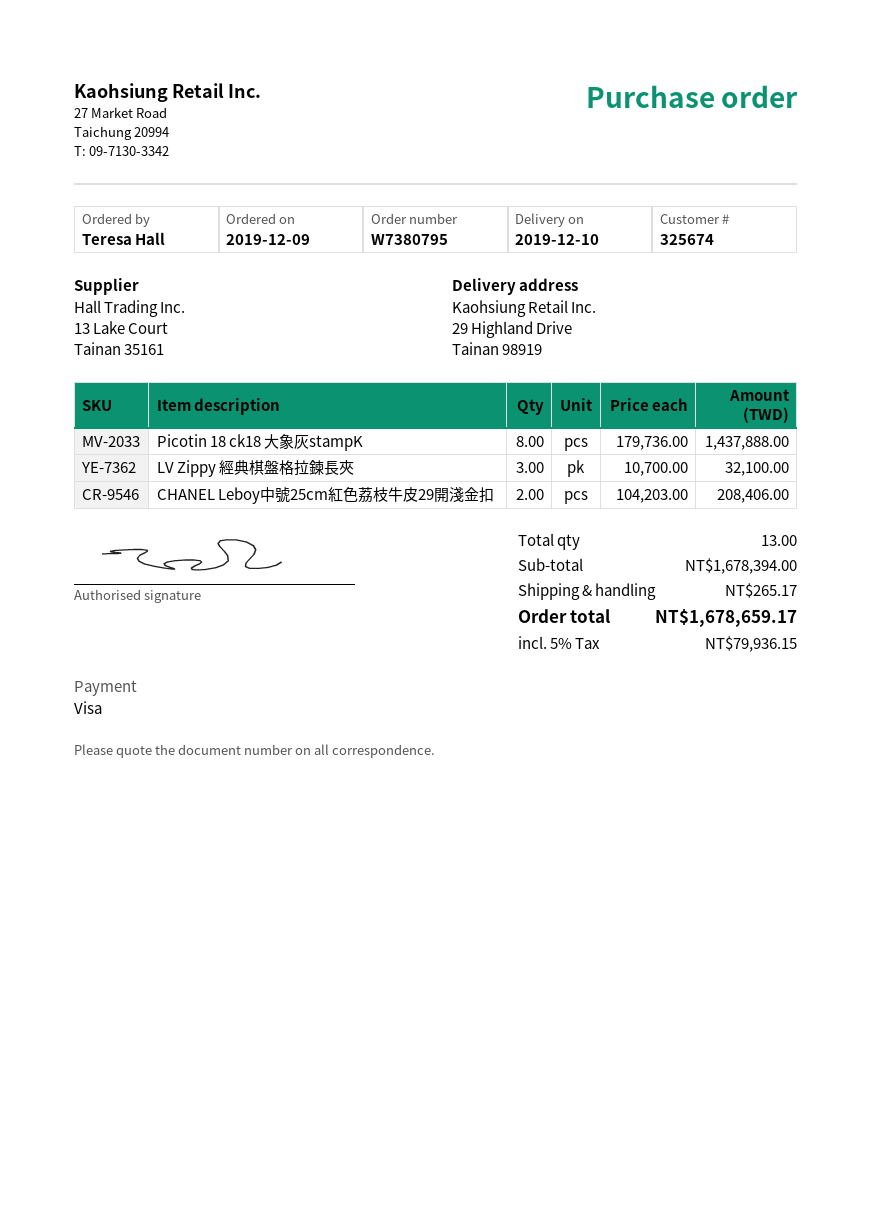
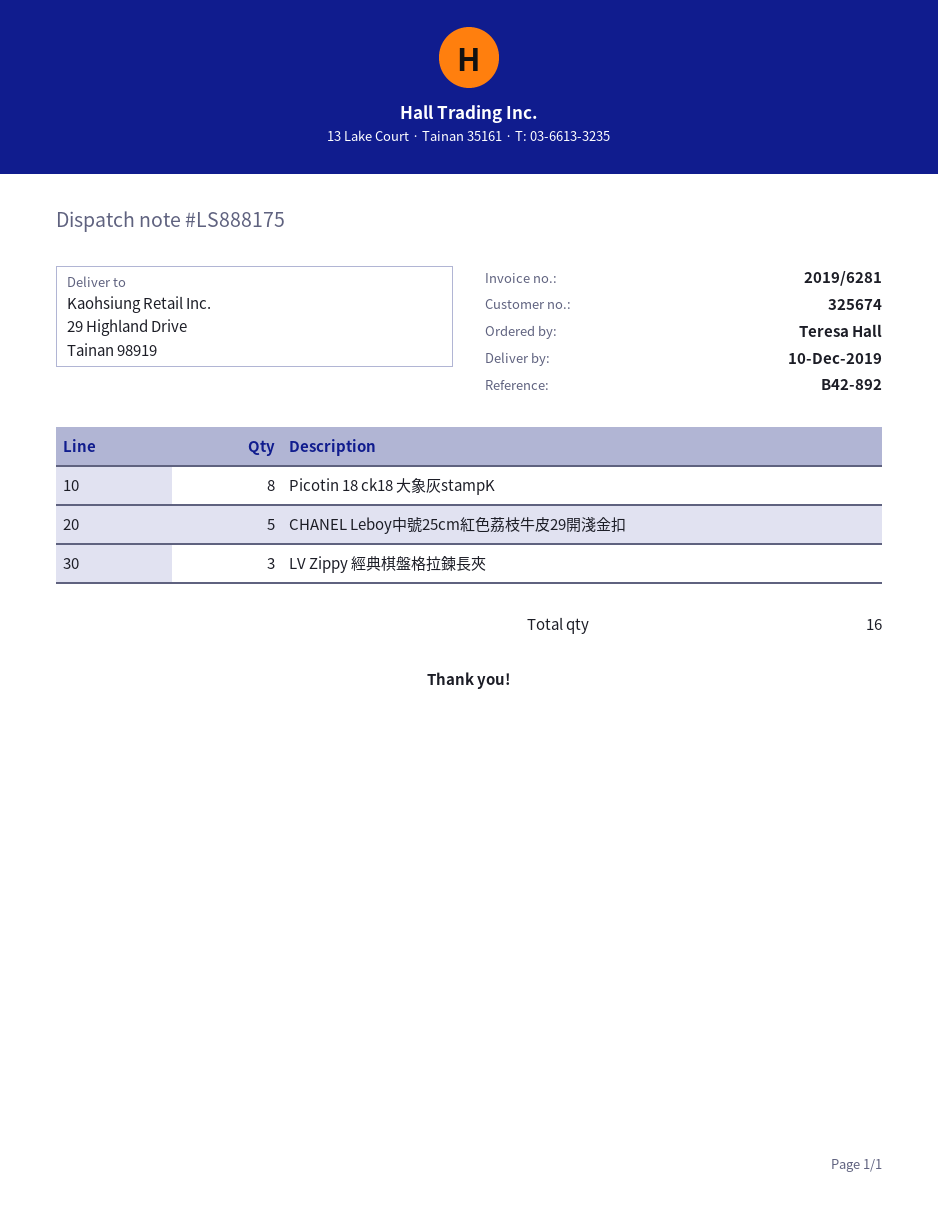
CHANEL Leboy中號25cm紅色荔枝牛皮29開淺金扣: 2 -> 5
total quantity: 13 -> 16

